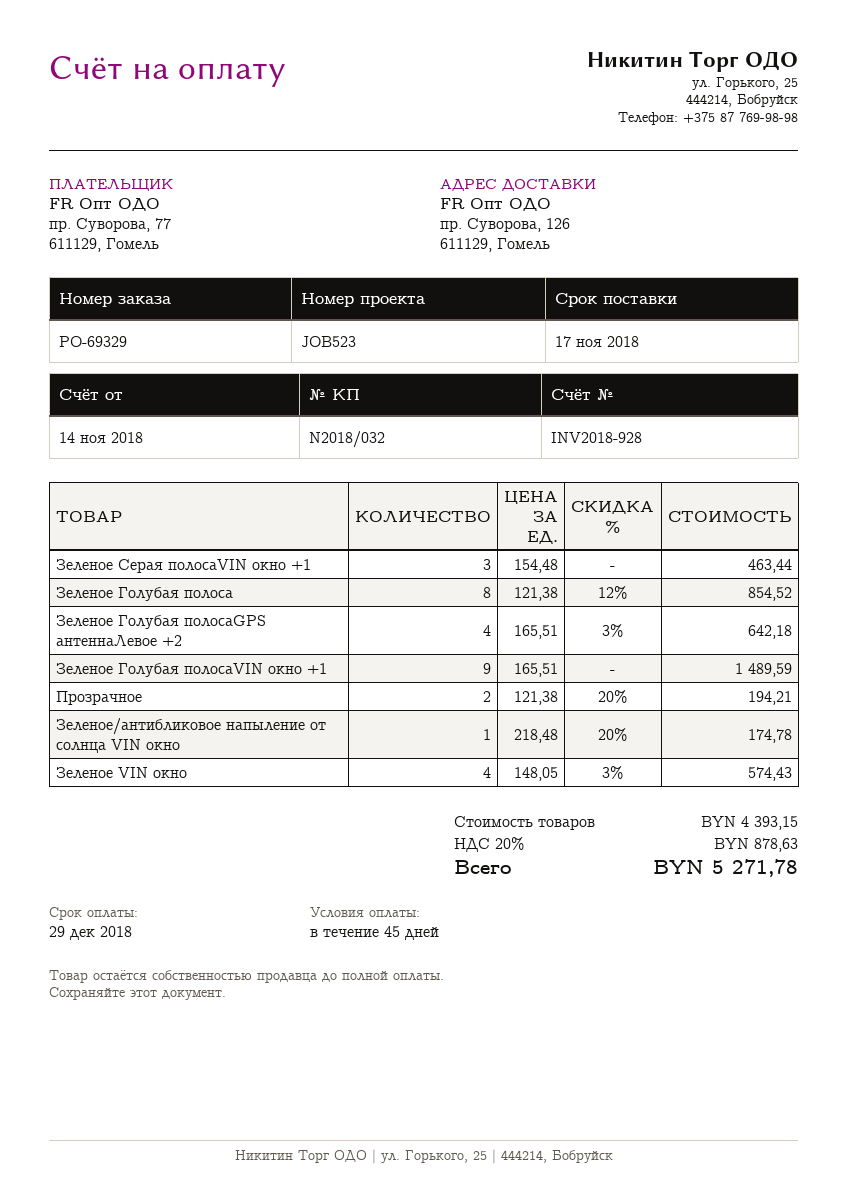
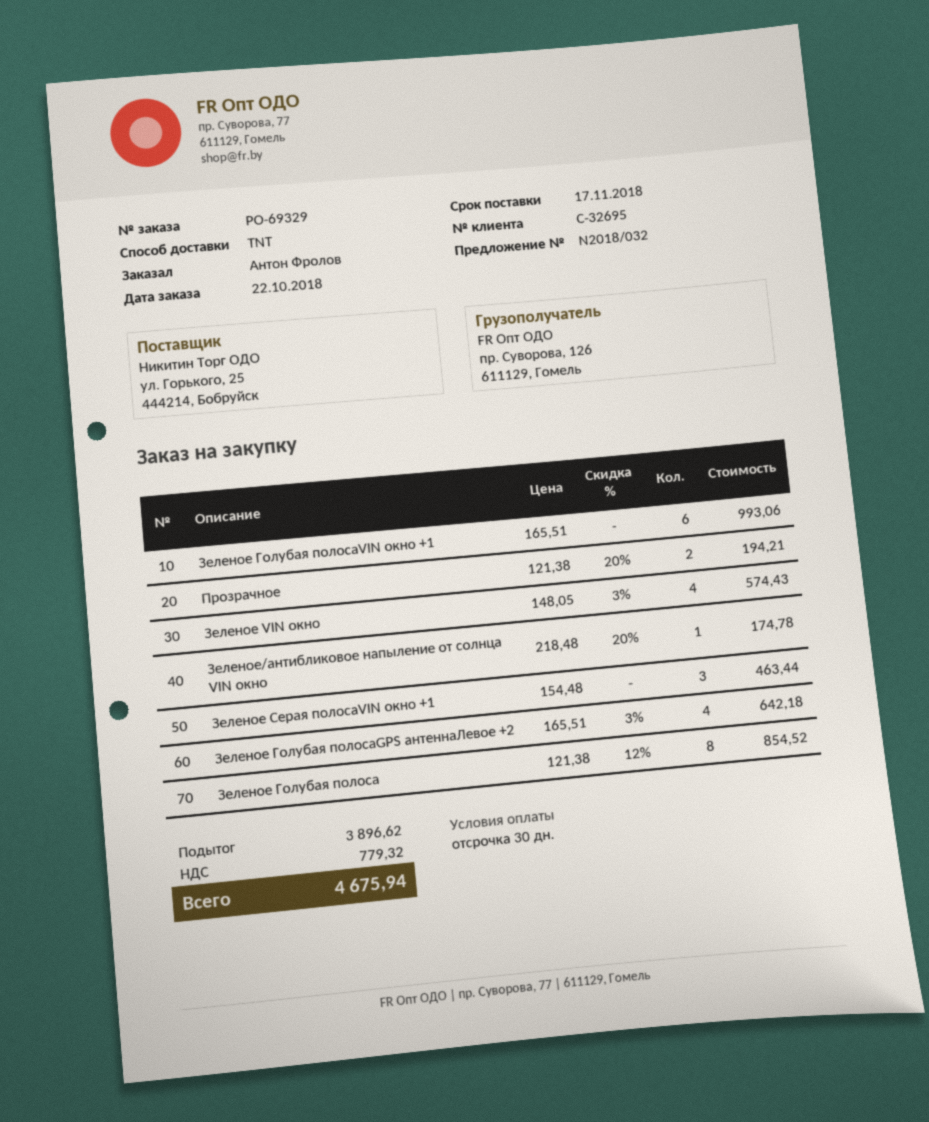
payment terms: 45 days -> 30 days
Зеленое Голубая полосаVIN окно +1: 9 x 165.51 = 1489.59 -> 6 x 165.51 = 993.06
subtotal: 4393.15 -> 3896.62
tax: 878.63 -> 779.32
total: 5271.78 -> 4675.94

